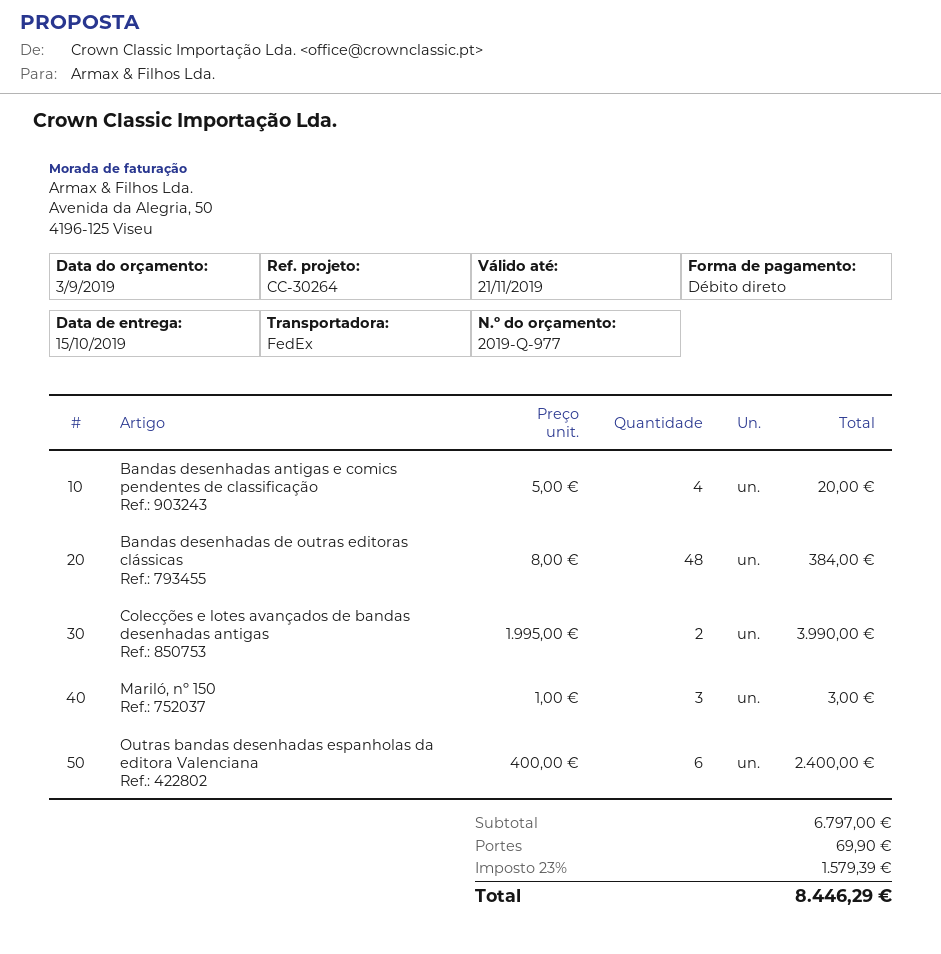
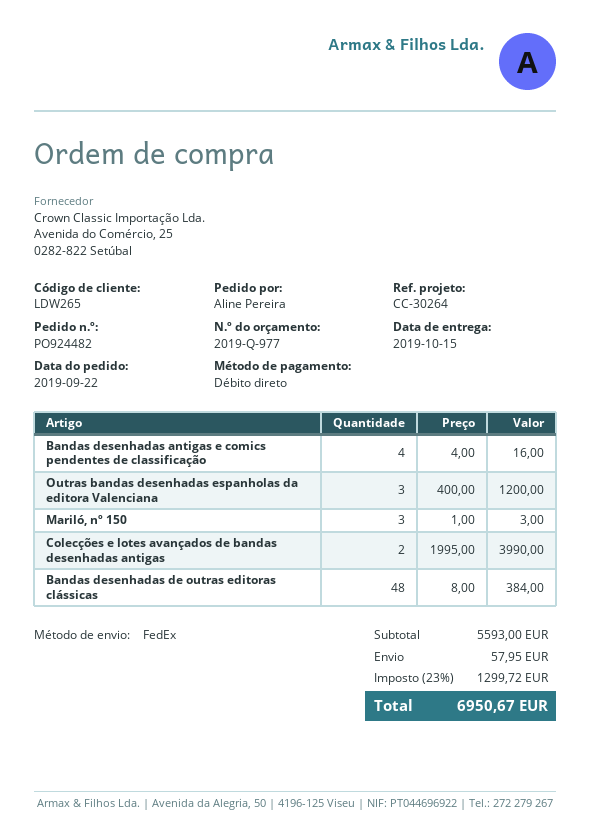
Bandas desenhadas antigas e comics pendentes de classificação: 4 x 5.00 = 20.00 -> 4 x 4.00 = 16.00
Outras bandas desenhadas espanholas da editora Valenciana: 6 x 400.00 = 2400.00 -> 3 x 400.00 = 1200.00
subtotal: 6797.00 -> 5593.00
shipping: 69.90 -> 57.95
tax: 23% = 1579.39 -> 23% = 1299.72
total: 8446.29 -> 6950.67

